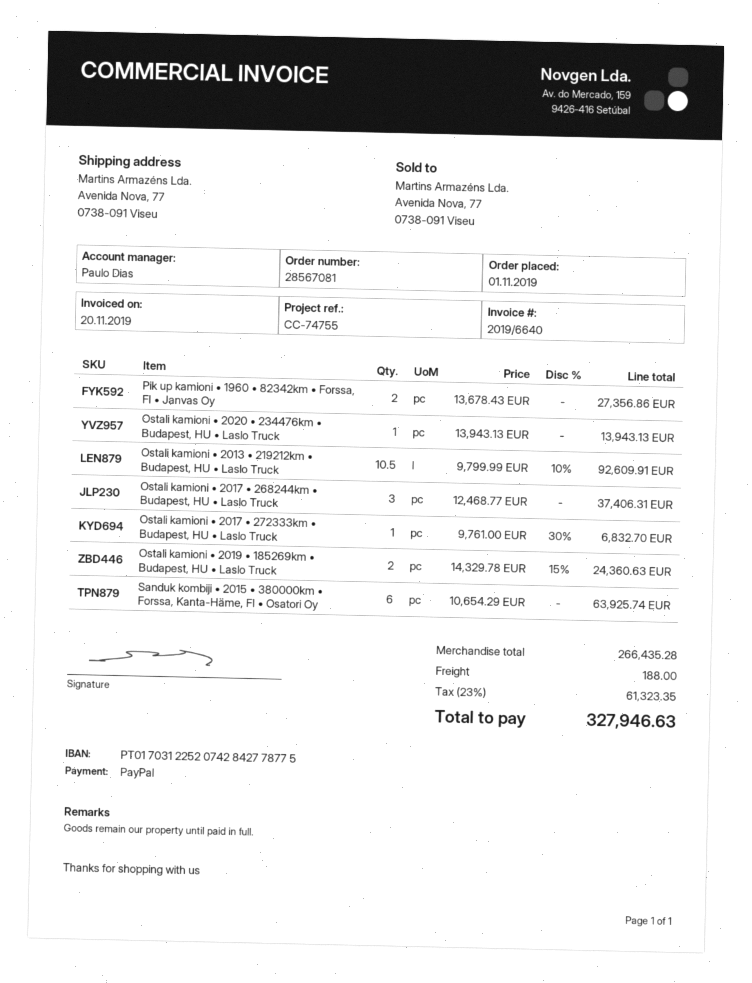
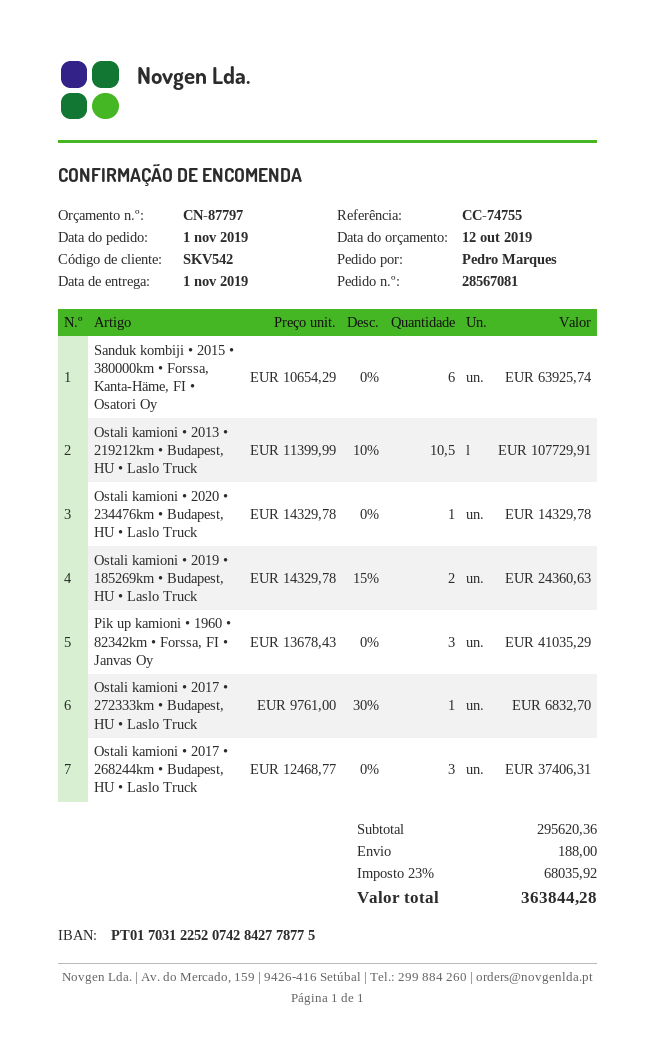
Pik up kamioni • 1960 • 82342km • Forssa, FI • Janvas Oy: 2 x 13678.43 = 27356.86 -> 3 x 13678.43 = 41035.29
Ostali kamioni • 2020 • 234476km • Budapest, HU • Laslo Truck: 1 x 13943.13 = 13943.13 -> 1 x 14329.78 = 14329.78
Ostali kamioni • 2013 • 219212km • Budapest, HU • Laslo Truck: 10.5 x 9799.99 - 10% = 92609.91 -> 10.5 x 11399.99 - 10% = 107729.91
subtotal: 266435.28 -> 295620.36
tax: 23% = 61323.35 -> 23% = 68035.92
total: 327946.63 -> 363844.28

